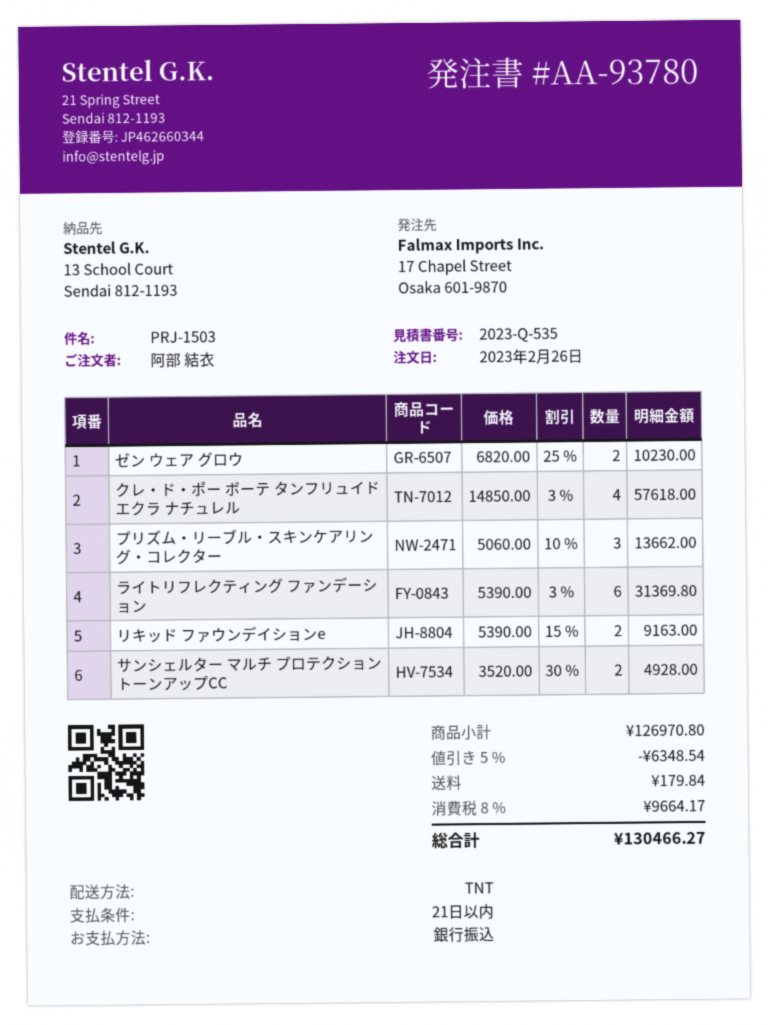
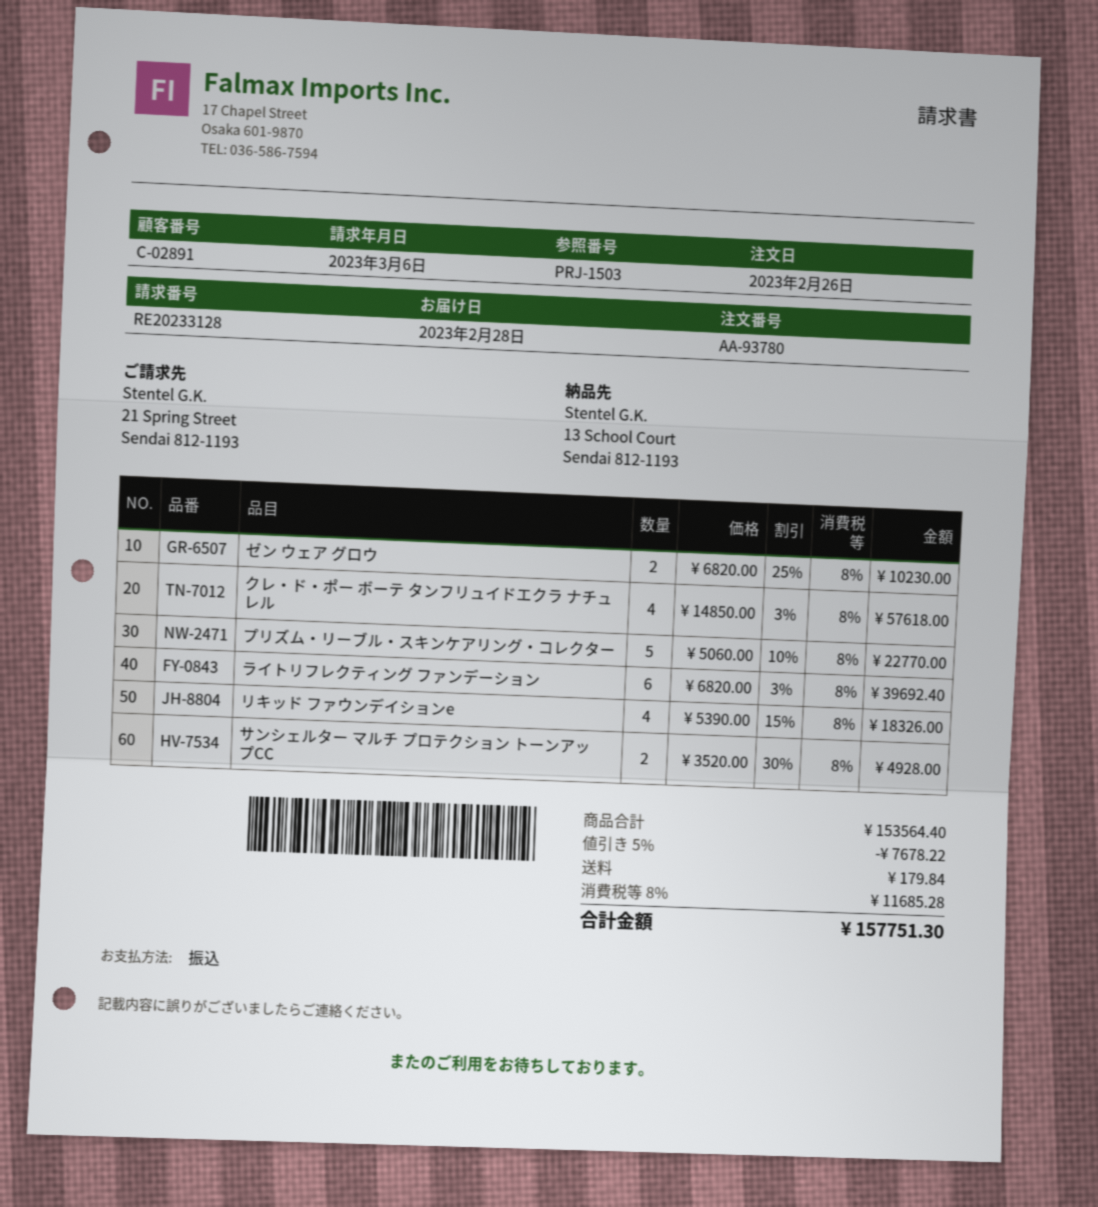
プリズム・リーブル・スキンケアリング・コレクター: 3 x 5060.00 - 10% = 13662.00 -> 5 x 5060.00 - 10% = 22770.00
ライトリフレクティング ファンデーション: 6 x 5390.00 - 3% = 31369.80 -> 6 x 6820.00 - 3% = 39692.40
リキッド ファウンデイションe: 2 x 5390.00 - 15% = 9163.00 -> 4 x 5390.00 - 15% = 18326.00
subtotal: 126970.80 -> 153564.40
discount: 5% = 6348.54 -> 5% = 7678.22
tax: 8% = 9664.17 -> 8% = 11685.28
total: 130466.27 -> 157751.30

